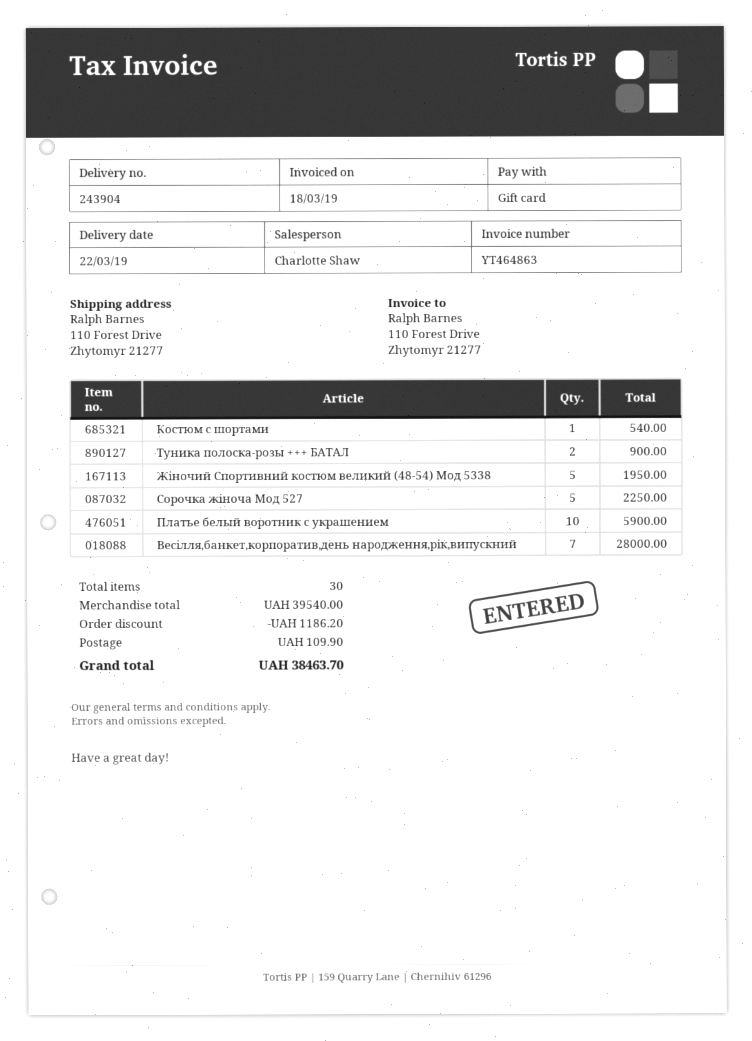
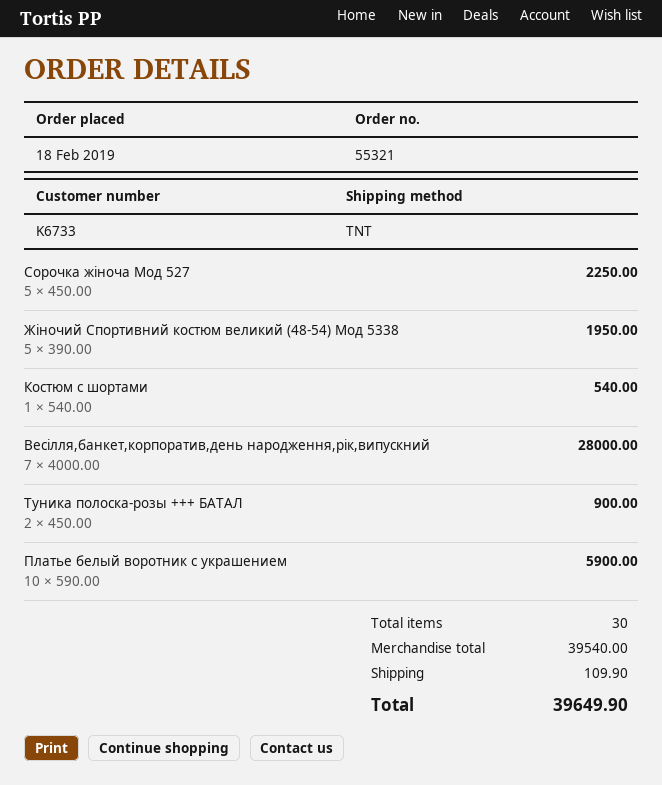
discount: 1186.20 -> none
total: 38463.70 -> 39649.90

